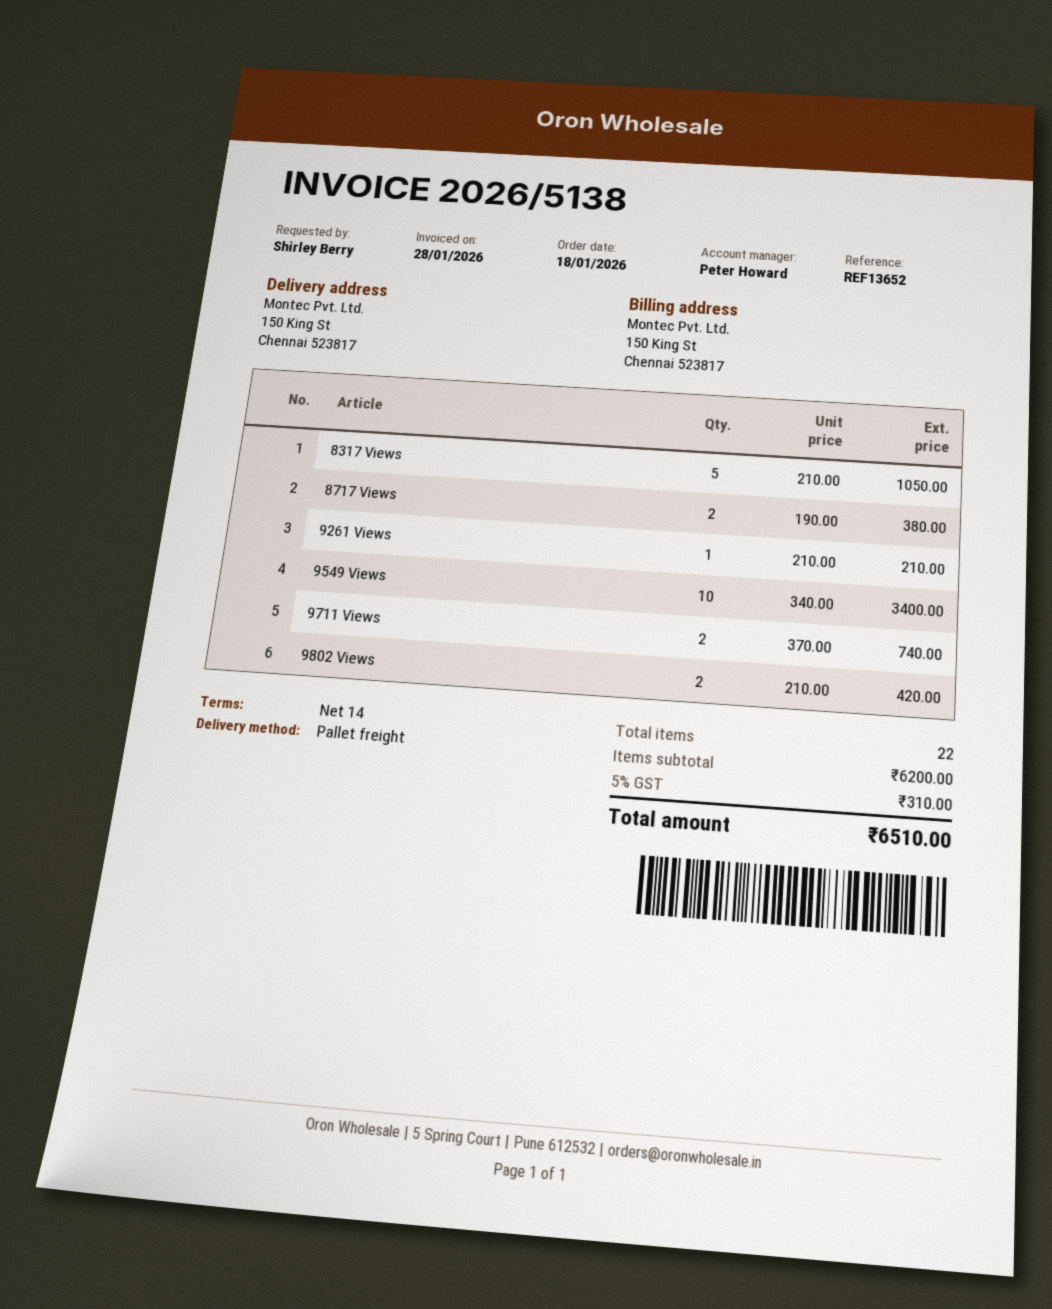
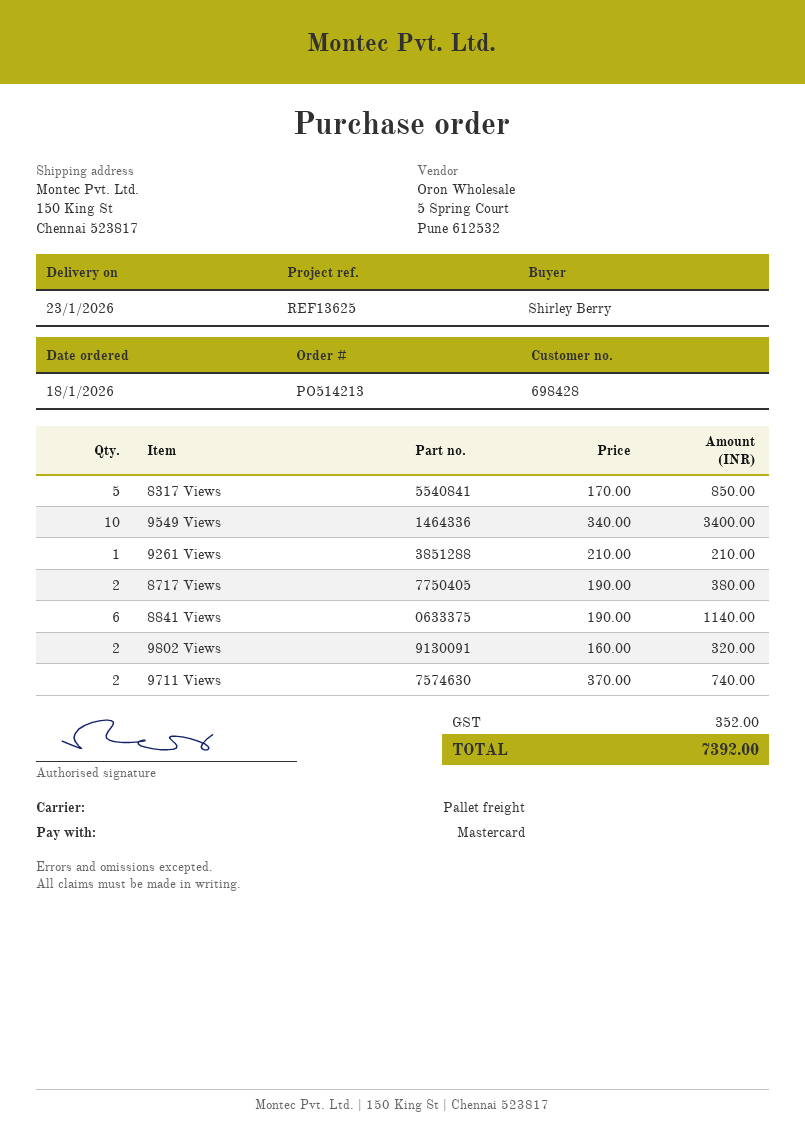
reference: REF13652 -> REF13625
8317 Views: 5 x 210.00 = 1050.00 -> 5 x 170.00 = 850.00
9802 Views: 2 x 210.00 = 420.00 -> 2 x 160.00 = 320.00
8841 Views: none -> 6 x 190.00 = 1140.00
tax: 310.00 -> 352.00
total: 6510.00 -> 7392.00

